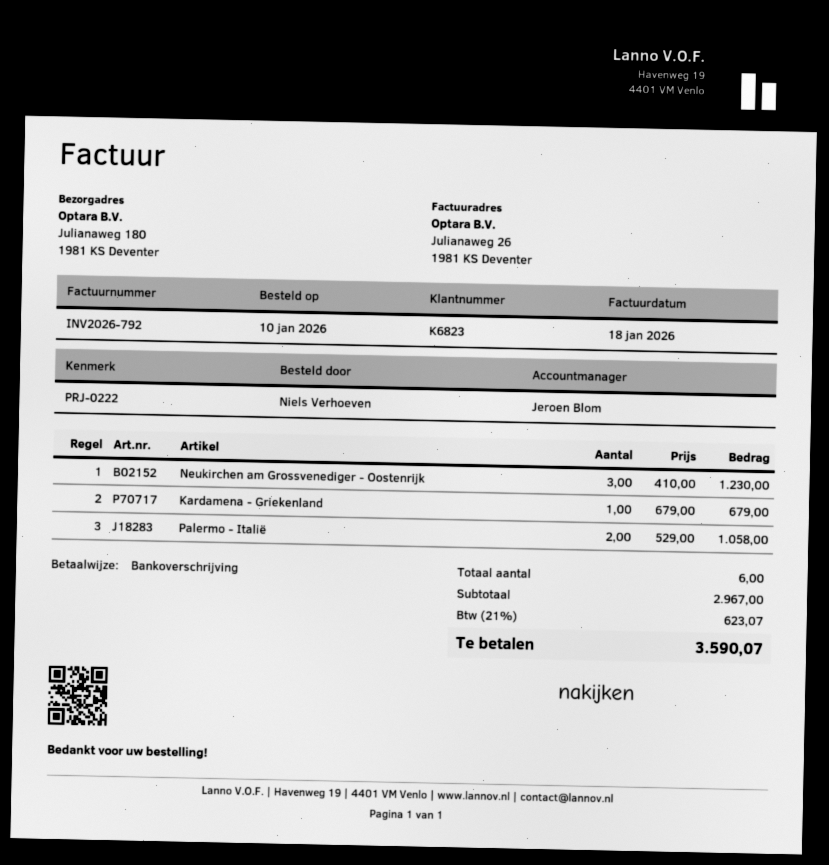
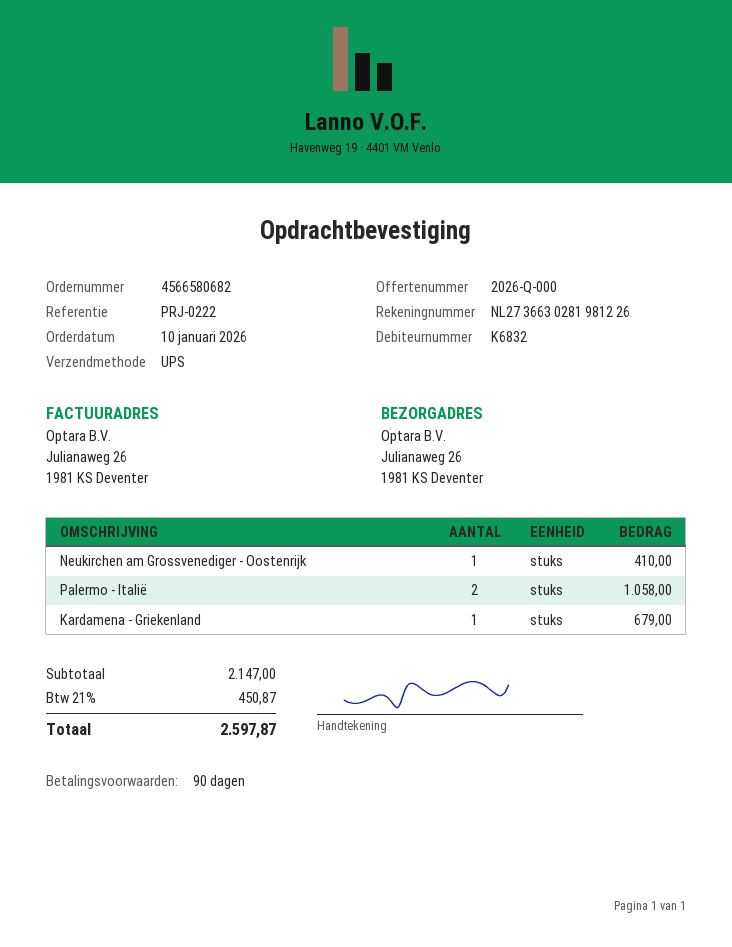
customer number: K6823 -> K6832
ship to: Julianaweg 180, 1981 KS Deventer -> Julianaweg 26, 1981 KS Deventer
Neukirchen am Grossvenediger - Oostenrijk: 3 for 1230.00 -> 1 for 410.00
subtotal: 2967.00 -> 2147.00
tax: 21% = 623.07 -> 21% = 450.87
total: 3590.07 -> 2597.87

